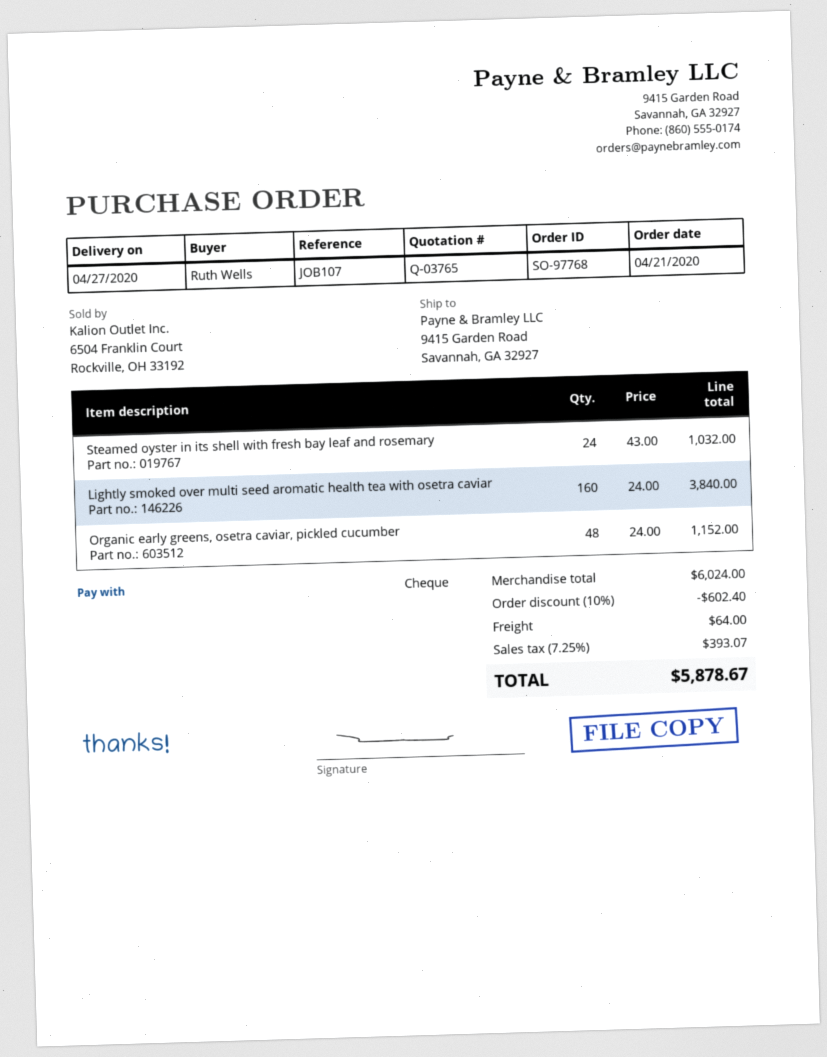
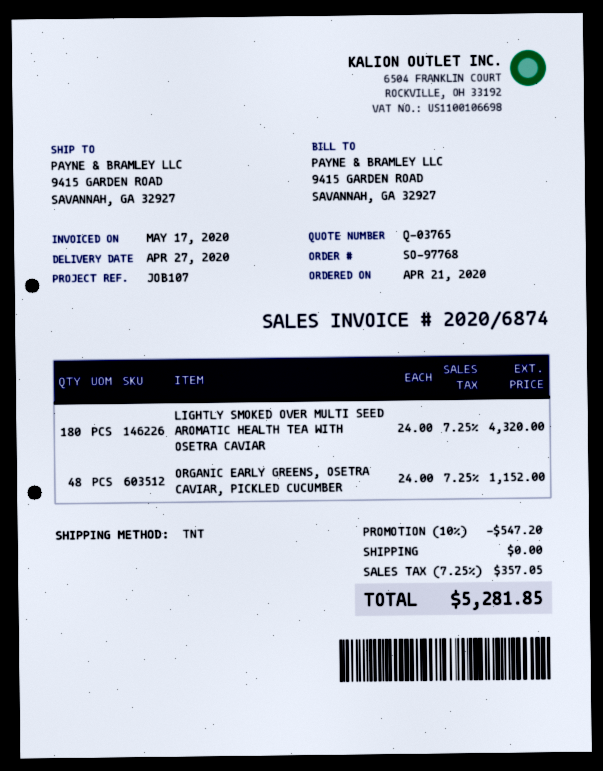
Steamed oyster in its shell with fresh bay leaf and rosemary: 24 x 43.00 = 1032.00 -> none
Lightly smoked over multi seed aromatic health tea with osetra caviar: 160 x 24.00 = 3840.00 -> 180 x 24.00 = 4320.00
discount: 10% = 602.40 -> 10% = 547.20
shipping: 64.00 -> 0.00
tax: 7.25% = 393.07 -> 7.25% = 357.05
total: 5878.67 -> 5281.85

